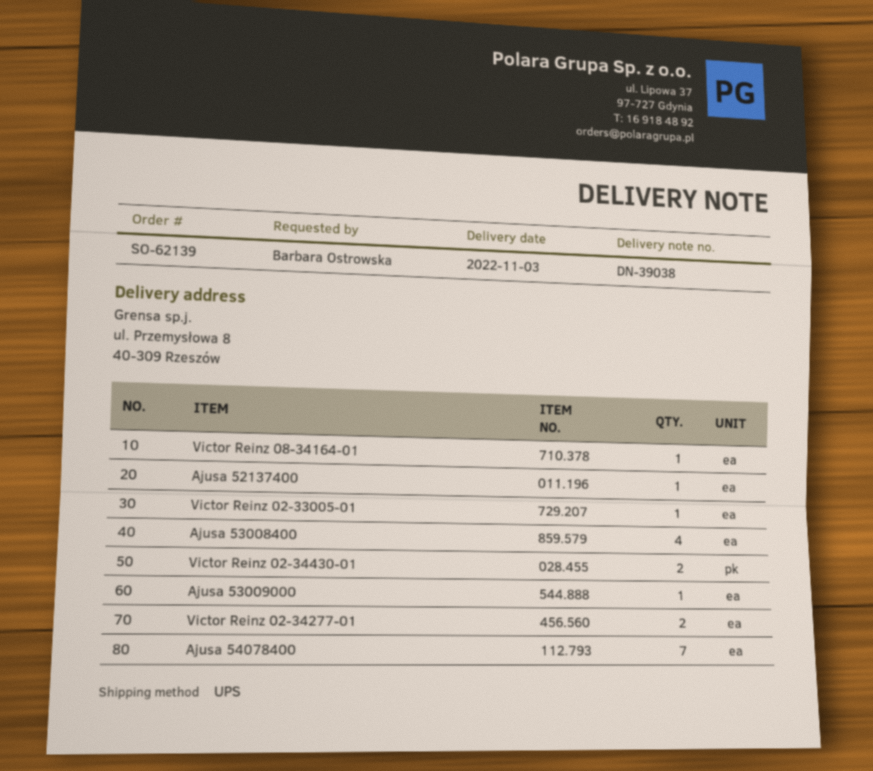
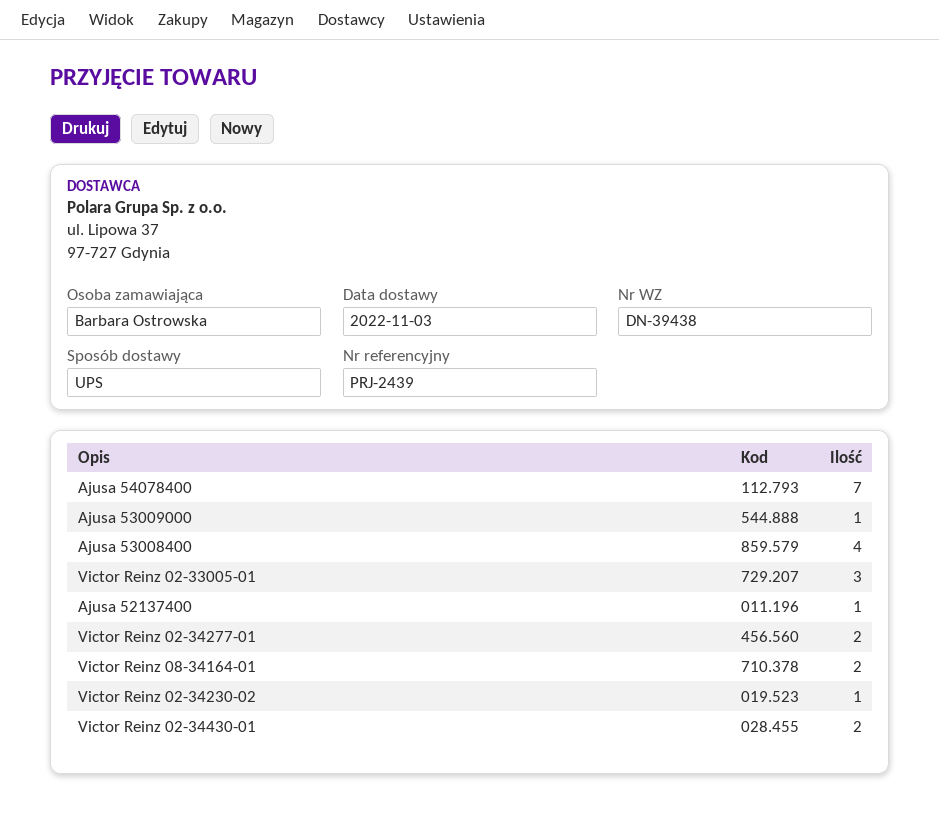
delivery note number: DN-39038 -> DN-39438
Victor Reinz 08-34164-01: 1 -> 2
Victor Reinz 02-33005-01: 1 -> 3
Victor Reinz 02-34230-02: none -> 1

